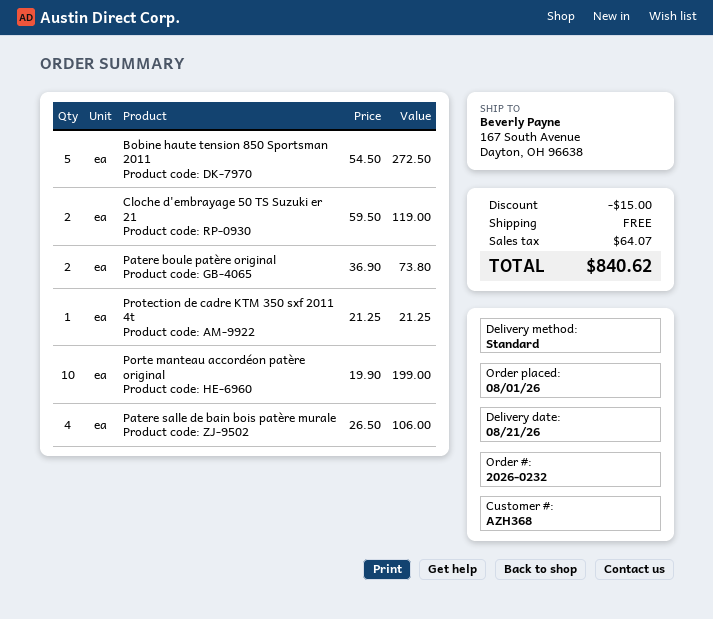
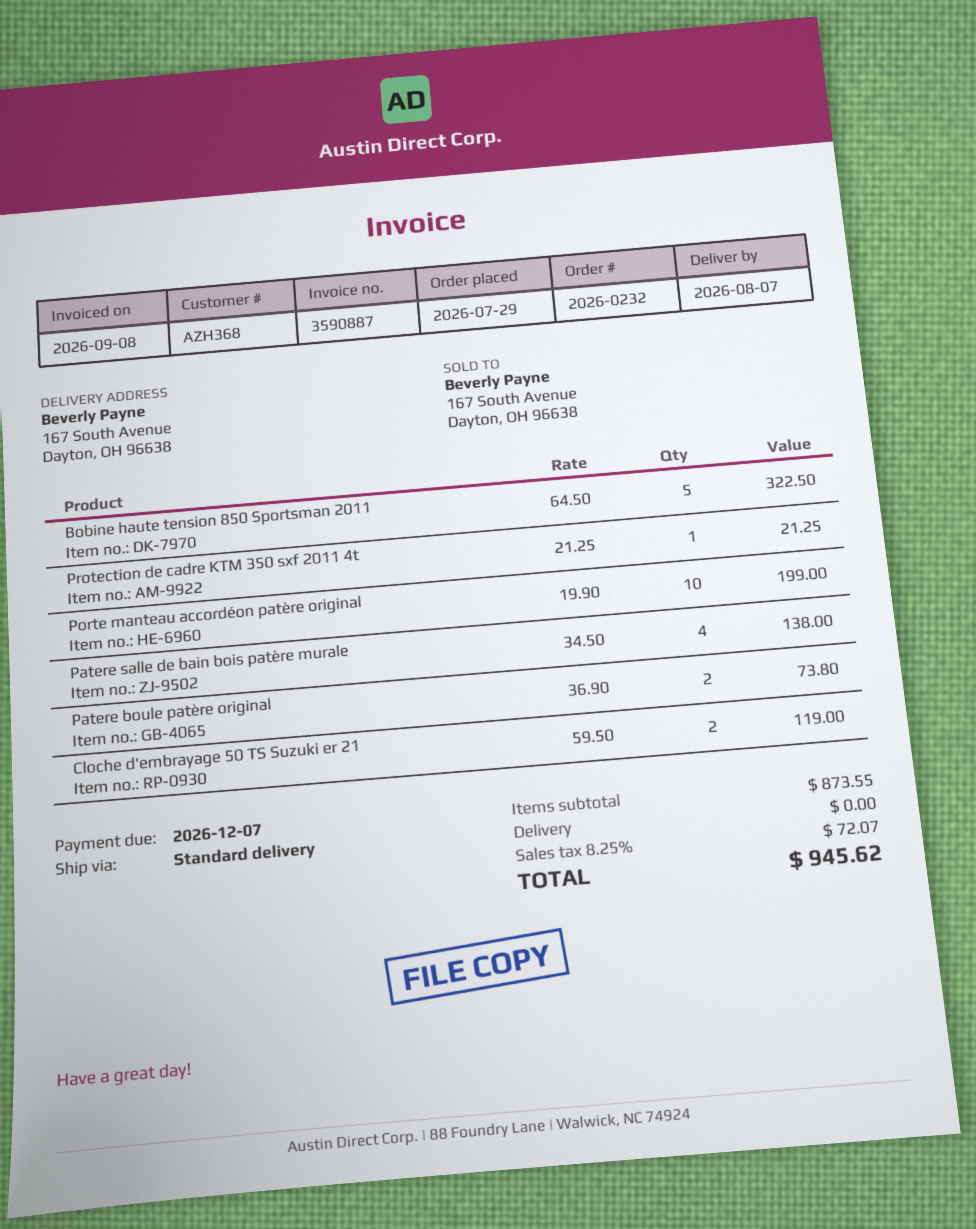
order date: 2026-08-01 -> 2026-07-29
delivery date: 2026-08-21 -> 2026-08-07
Bobine haute tension 850 Sportsman 2011: 5 x 54.50 = 272.50 -> 5 x 64.50 = 322.50
Patere salle de bain bois patère murale: 4 x 26.50 = 106.00 -> 4 x 34.50 = 138.00
discount: 15.00 -> none
tax: 64.07 -> 72.07
total: 840.62 -> 945.62

